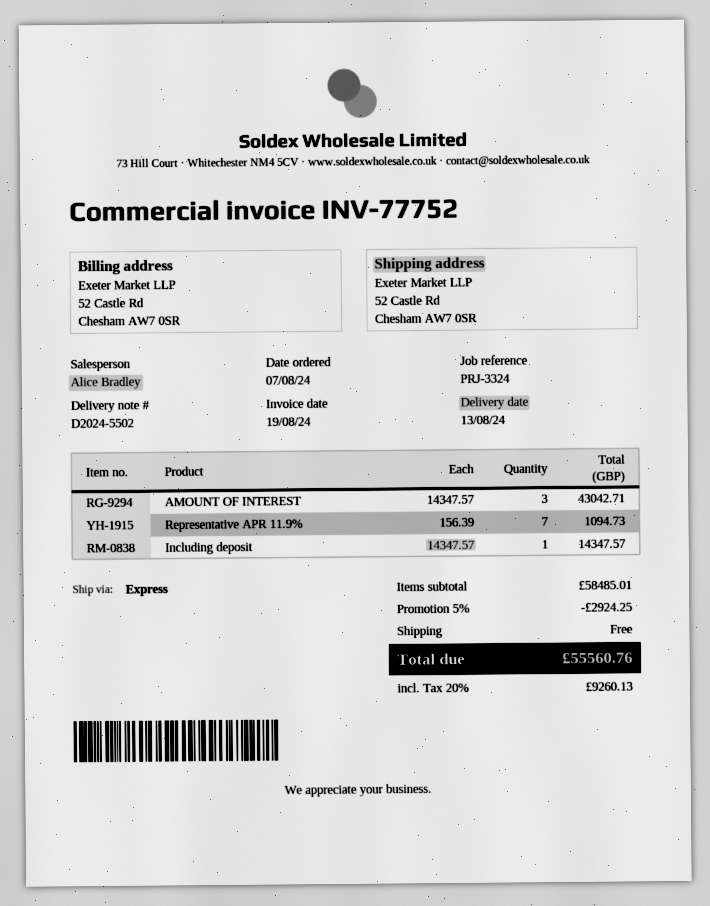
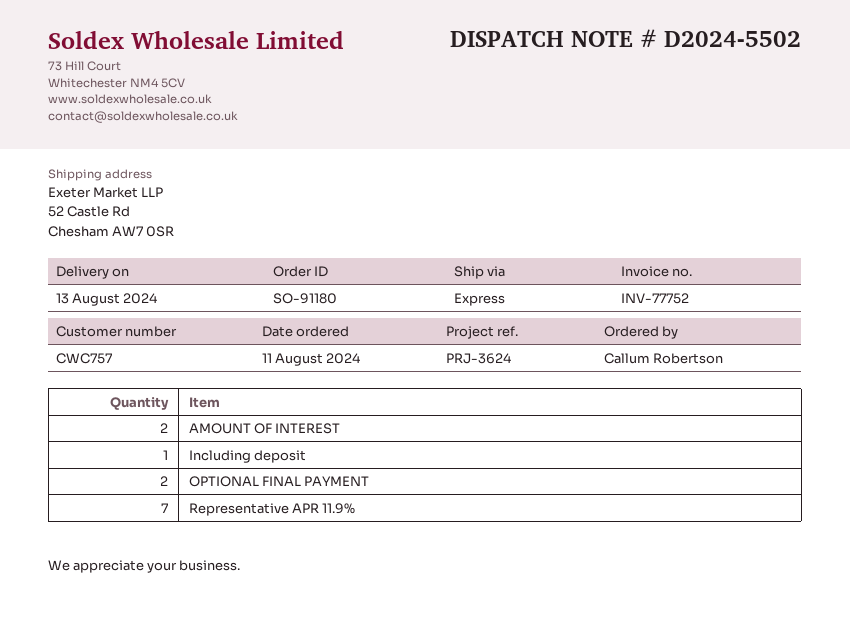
order date: 2024-08-07 -> 2024-08-11
reference: PRJ-3324 -> PRJ-3624
AMOUNT OF INTEREST: 3 -> 2
OPTIONAL FINAL PAYMENT: none -> 2

